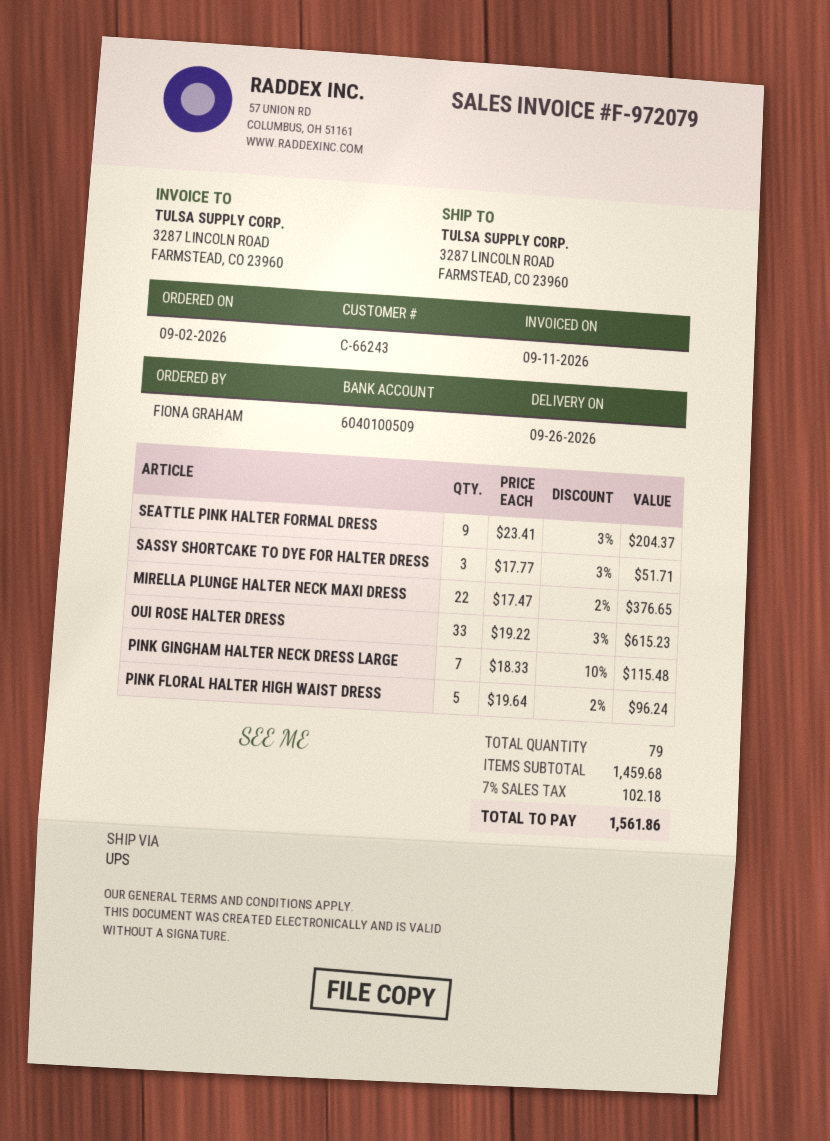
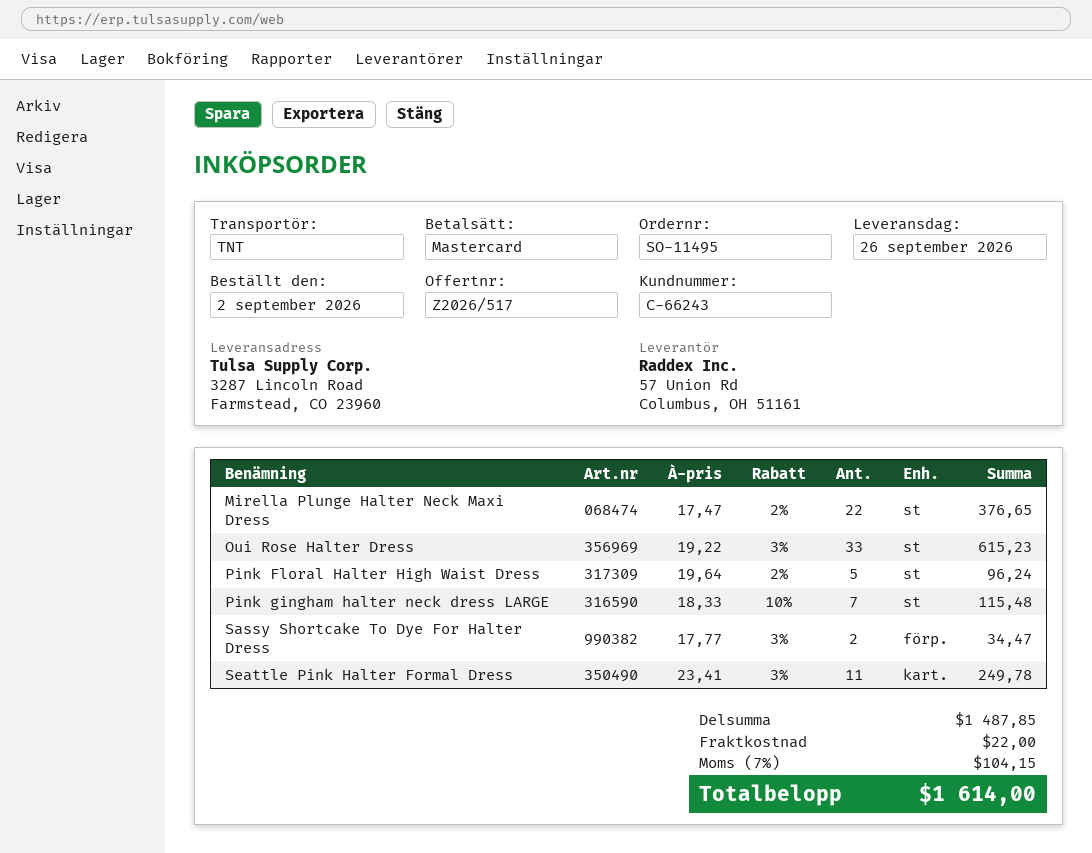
shipping method: UPS -> TNT
SEATTLE PINK HALTER FORMAL DRESS: 9 x 23.41 - 3% = 204.37 -> 11 x 23.41 - 3% = 249.78
SASSY SHORTCAKE TO DYE FOR HALTER DRESS: 3 x 17.77 - 3% = 51.71 -> 2 x 17.77 - 3% = 34.47
subtotal: 1459.68 -> 1487.85
shipping: none -> 22.00
tax: 7% = 102.18 -> 7% = 104.15
total: 1561.86 -> 1614.00

